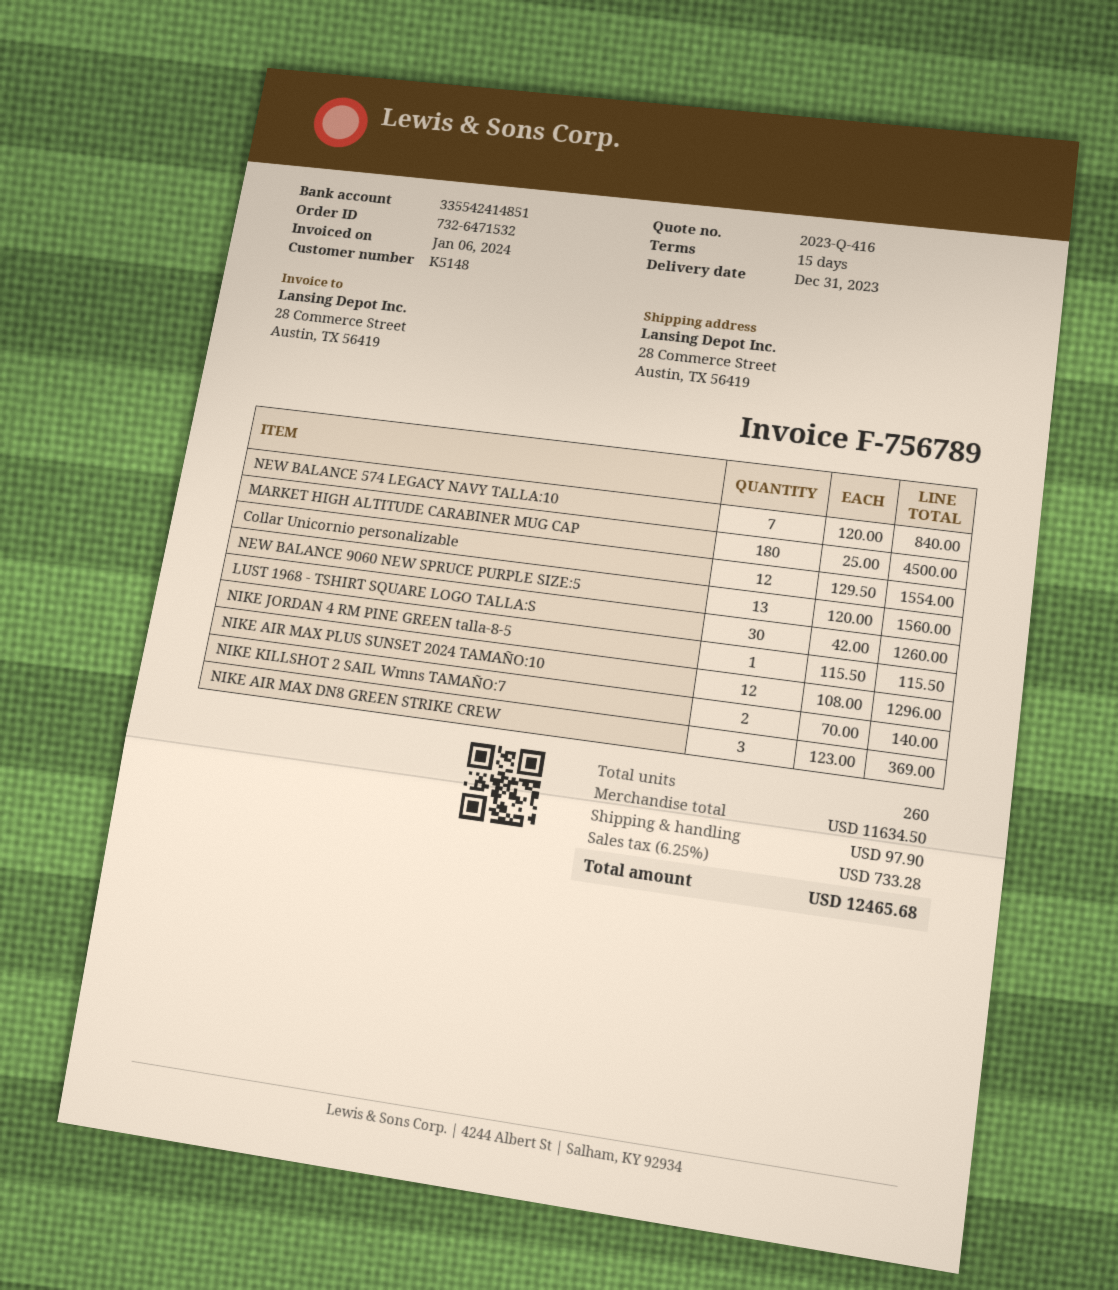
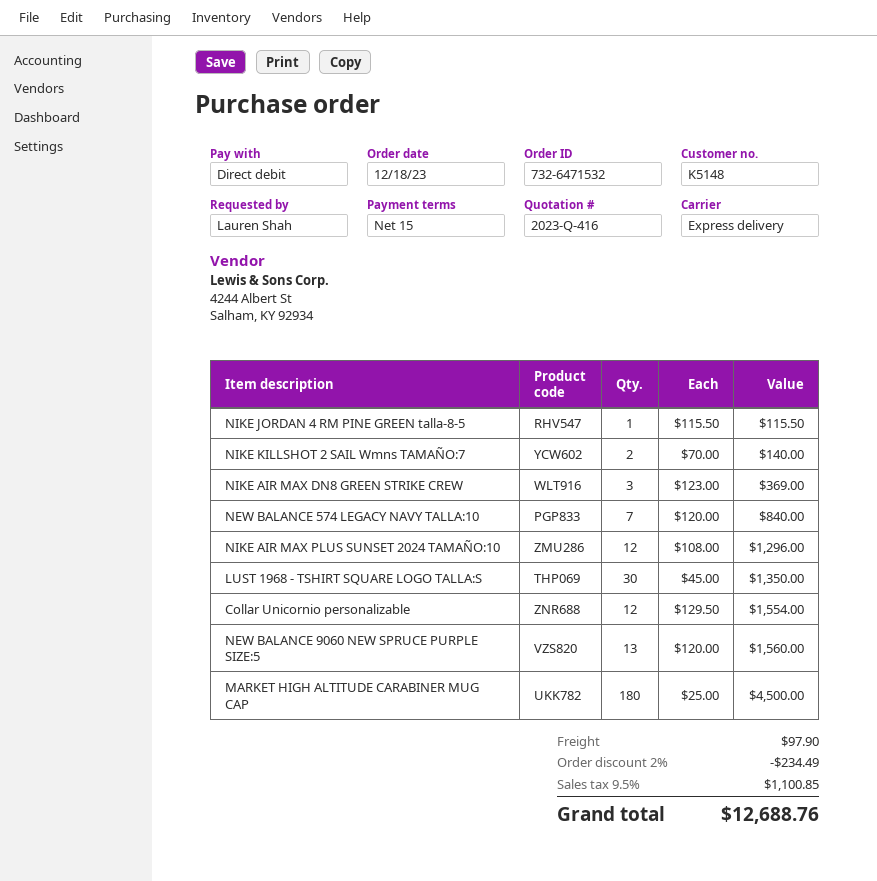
LUST 1968 - TSHIRT SQUARE LOGO TALLA:S: 30 x 42.00 = 1260.00 -> 30 x 45.00 = 1350.00
discount: none -> 2% = 234.49
tax: 6.25% = 733.28 -> 9.5% = 1100.85
total: 12465.68 -> 12688.76

